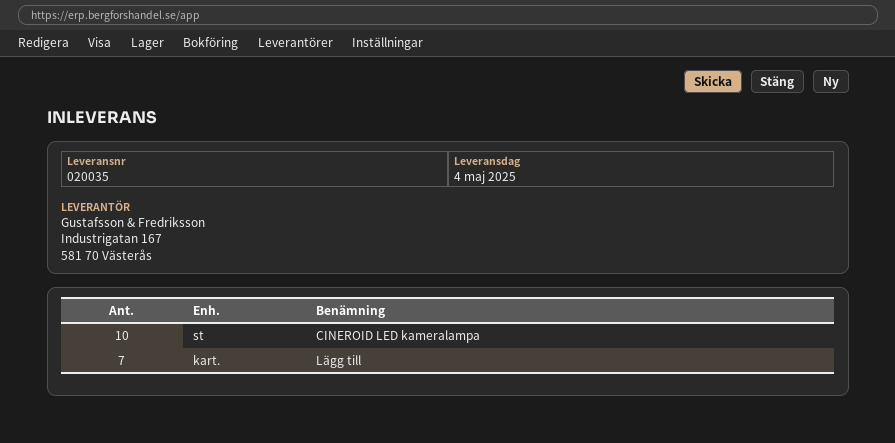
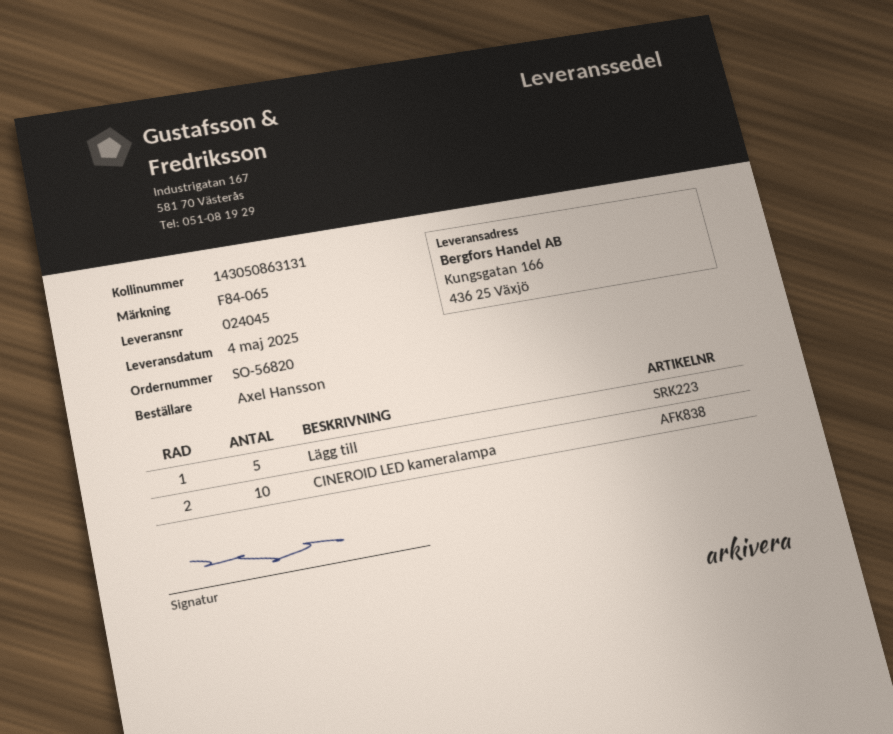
delivery note number: 020035 -> 024045
Lägg till: 7 -> 5

